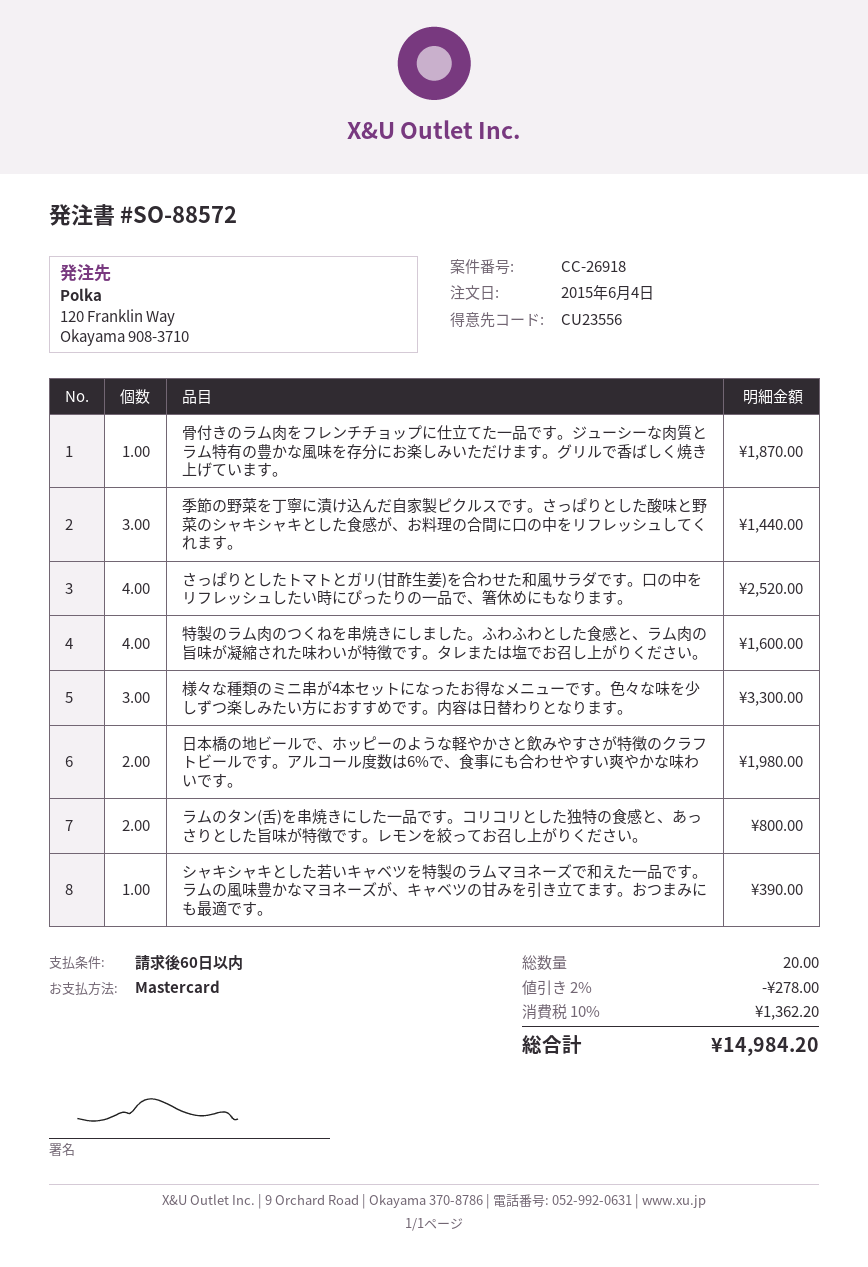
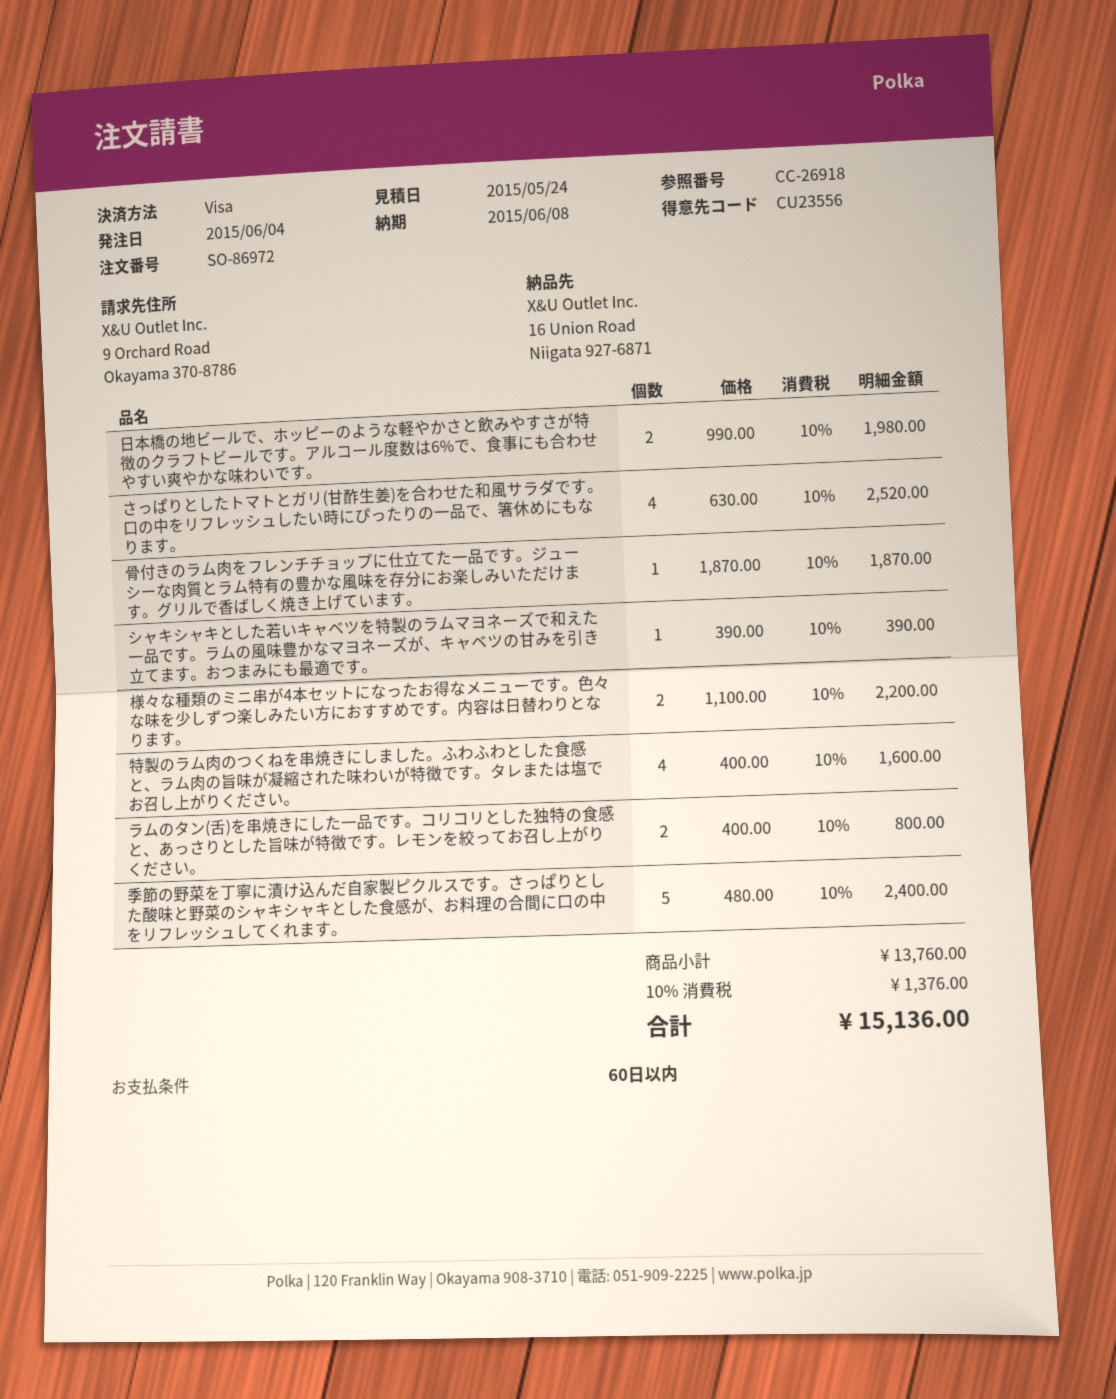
order number: SO-88572 -> SO-86972
payment method: Mastercard -> Visa
季節の野菜を丁寧に漬け込んだ自家製ピクルスです。さっぱりとした酸味と野菜のシャキシャキとした食感が、お料理の合間に口の中をリフレッシュしてくれます。: 3 for 1440.00 -> 5 for 2400.00
様々な種類のミニ串が4本セットになったお得なメニューです。色々な味を少しずつ楽しみたい方におすすめです。内容は日替わりとなります。: 3 for 3300.00 -> 2 for 2200.00
discount: 2% = 278.00 -> none
tax: 10% = 1362.20 -> 10% = 1376.00
total: 14984.20 -> 15136.00

